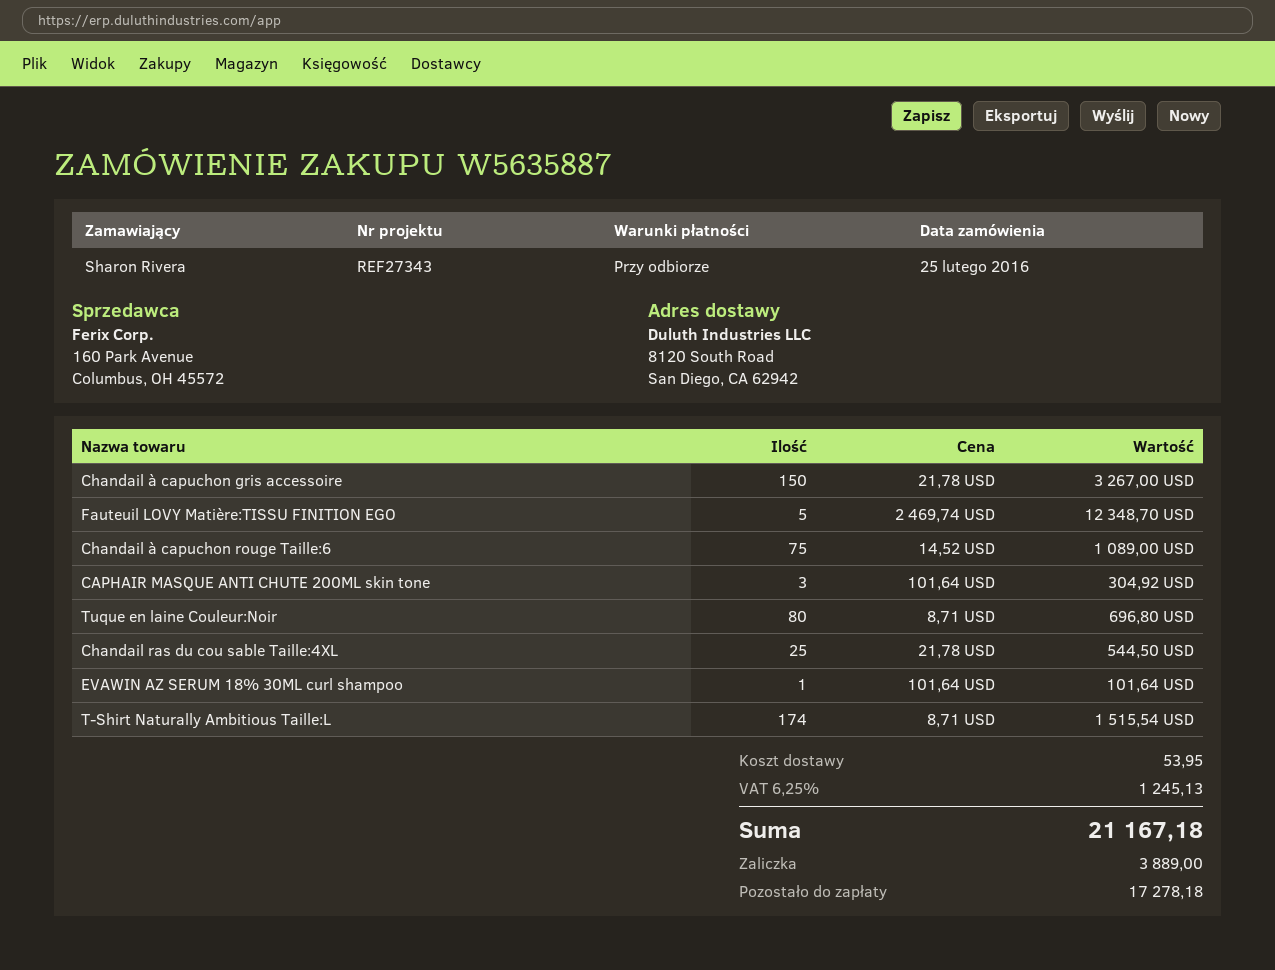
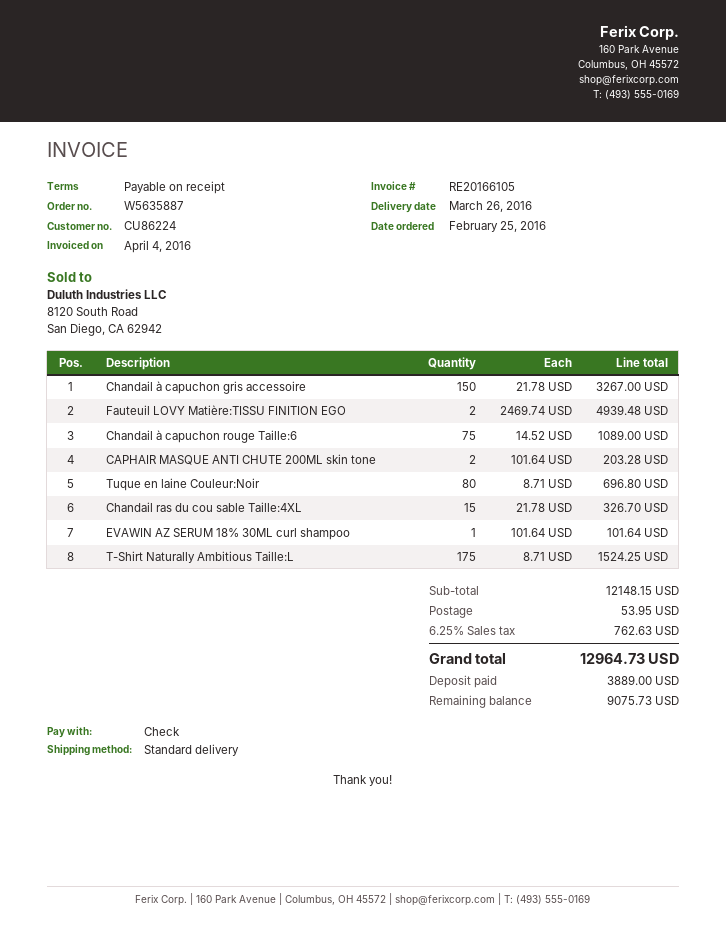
Fauteuil LOVY Matière:TISSU FINITION EGO: 5 x 2469.74 = 12348.70 -> 2 x 2469.74 = 4939.48
CAPHAIR MASQUE ANTI CHUTE 200ML skin tone: 3 x 101.64 = 304.92 -> 2 x 101.64 = 203.28
Chandail ras du cou sable Taille:4XL: 25 x 21.78 = 544.50 -> 15 x 21.78 = 326.70
T-Shirt Naturally Ambitious Taille:L: 174 x 8.71 = 1515.54 -> 175 x 8.71 = 1524.25
tax: 6.25% = 1245.13 -> 6.25% = 762.63
total: 21167.18 -> 12964.73
balance: 17278.18 -> 9075.73

